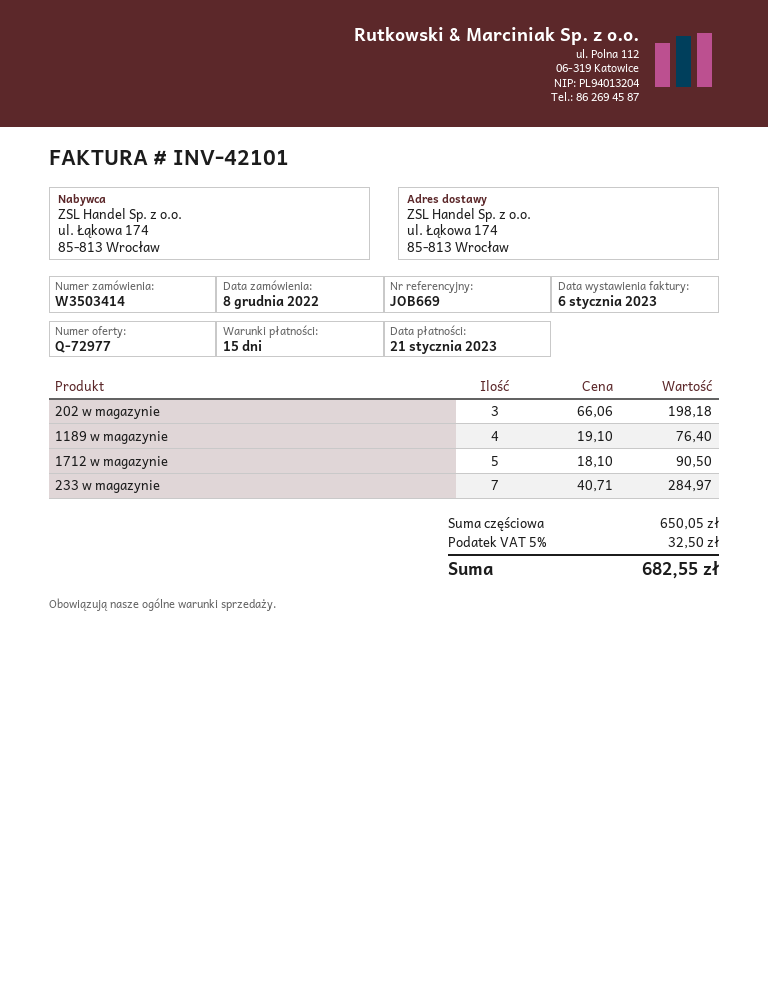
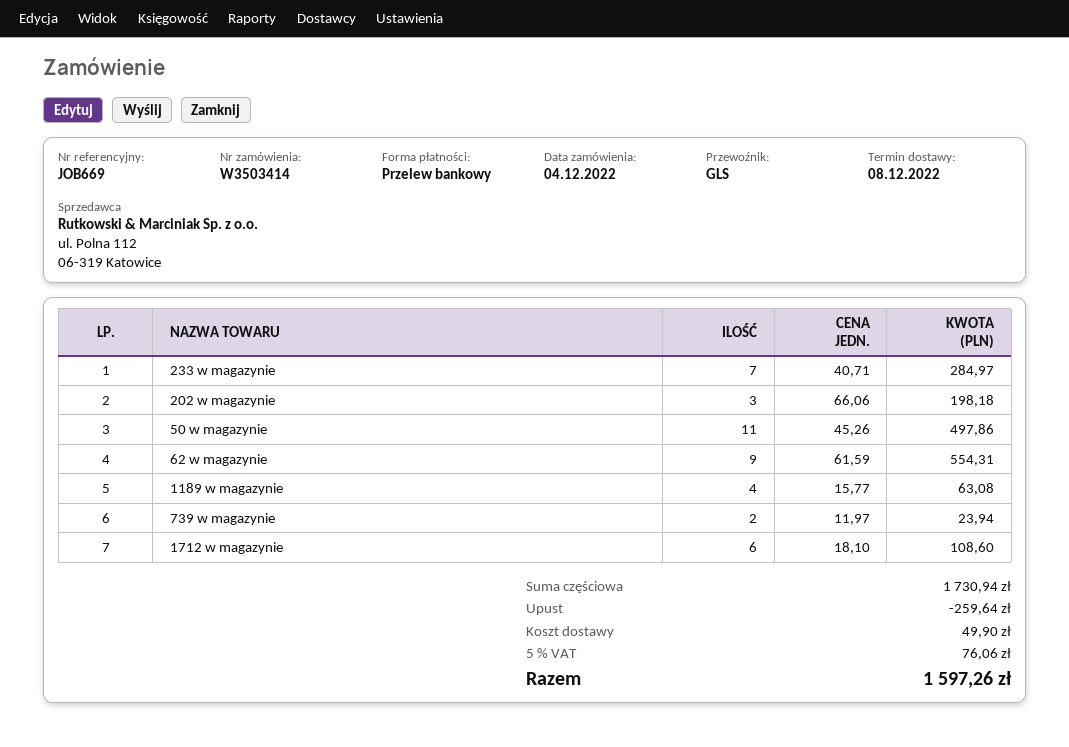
order date: 2022-12-08 -> 2022-12-04
1189 w magazynie: 4 x 19.10 = 76.40 -> 4 x 15.77 = 63.08
1712 w magazynie: 5 x 18.10 = 90.50 -> 6 x 18.10 = 108.60
50 w magazynie: none -> 11 x 45.26 = 497.86
62 w magazynie: none -> 9 x 61.59 = 554.31
739 w magazynie: none -> 2 x 11.97 = 23.94
subtotal: 650.05 -> 1730.94
discount: none -> 259.64
shipping: none -> 49.90
tax: 5% = 32.50 -> 5% = 76.06
total: 682.55 -> 1597.26

